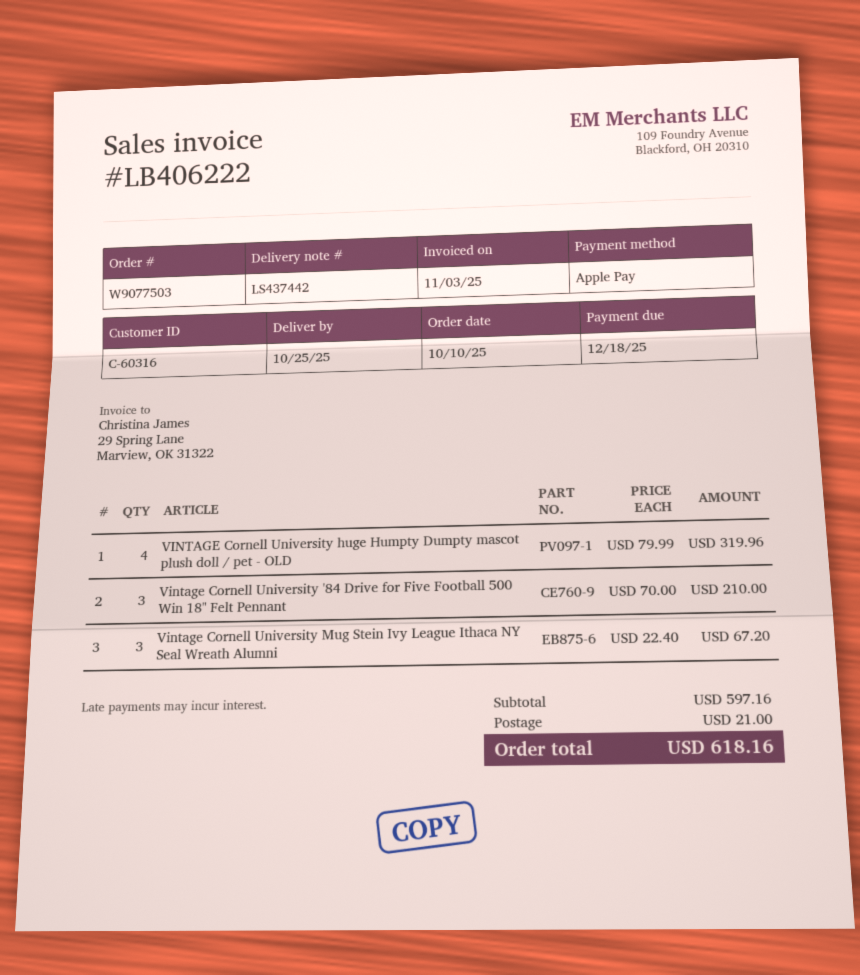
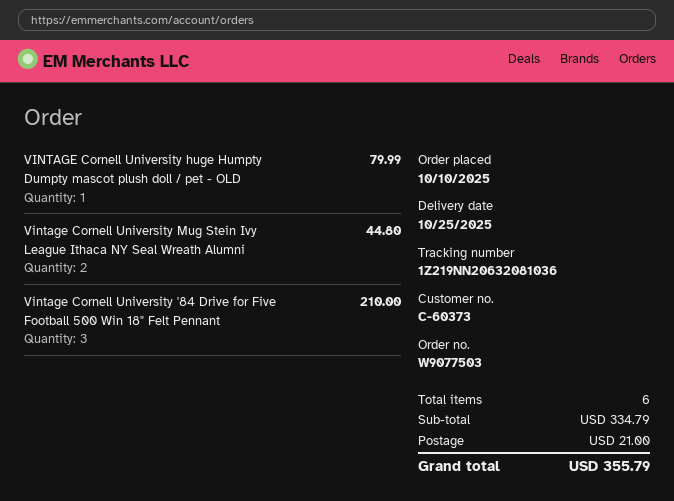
customer number: C-60316 -> C-60373
VINTAGE Cornell University huge Humpty Dumpty mascot plush doll / pet - OLD: 4 for 319.96 -> 1 for 79.99
Vintage Cornell University Mug Stein Ivy League Ithaca NY Seal Wreath Alumni: 3 for 67.20 -> 2 for 44.80
subtotal: 597.16 -> 334.79
total: 618.16 -> 355.79

